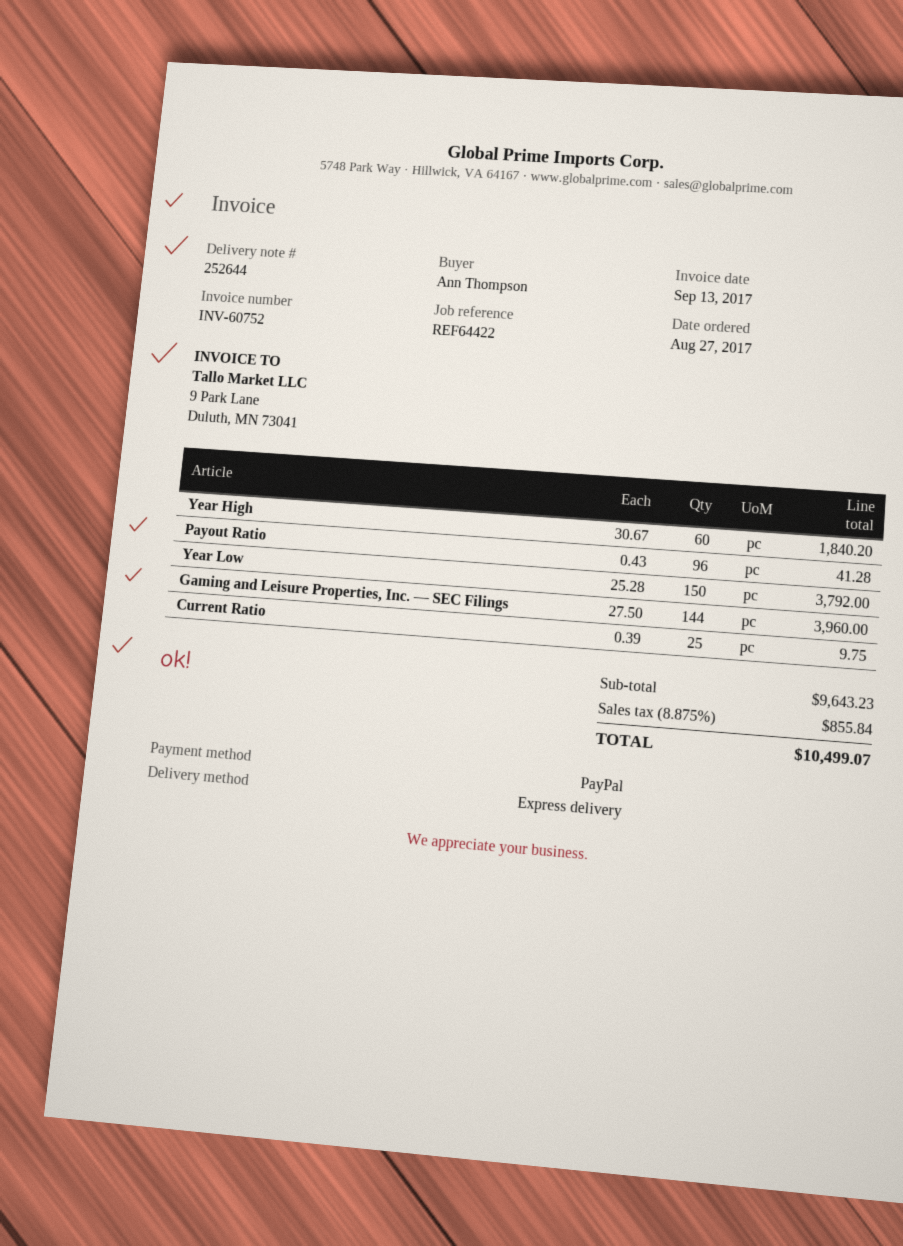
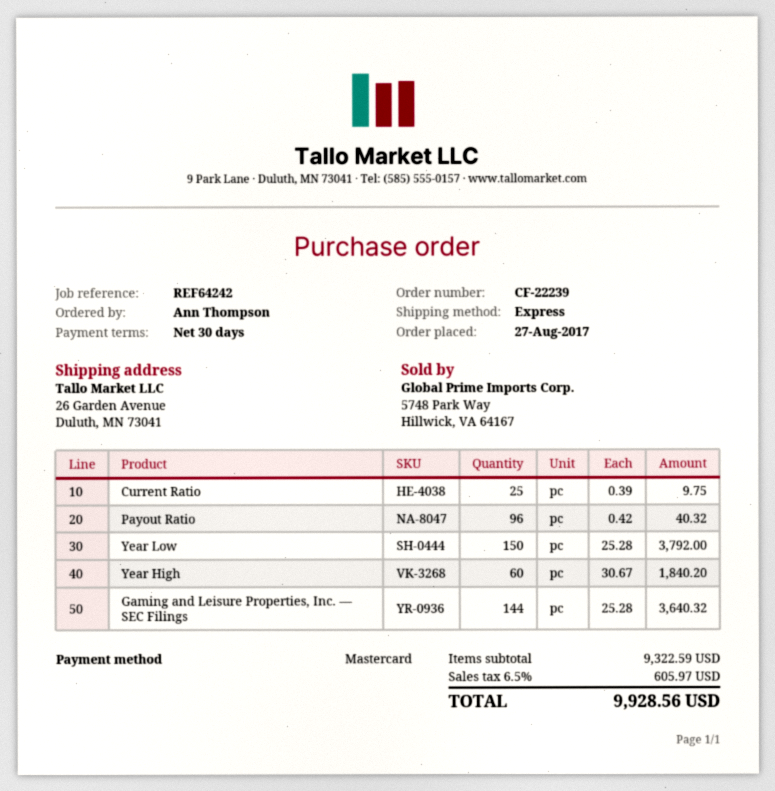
reference: REF64422 -> REF64242
payment method: PayPal -> Mastercard
Payout Ratio: 96 x 0.43 = 41.28 -> 96 x 0.42 = 40.32
Gaming and Leisure Properties, Inc. — SEC Filings: 144 x 27.50 = 3960.00 -> 144 x 25.28 = 3640.32
subtotal: 9643.23 -> 9322.59
tax: 8.875% = 855.84 -> 6.5% = 605.97
total: 10499.07 -> 9928.56

